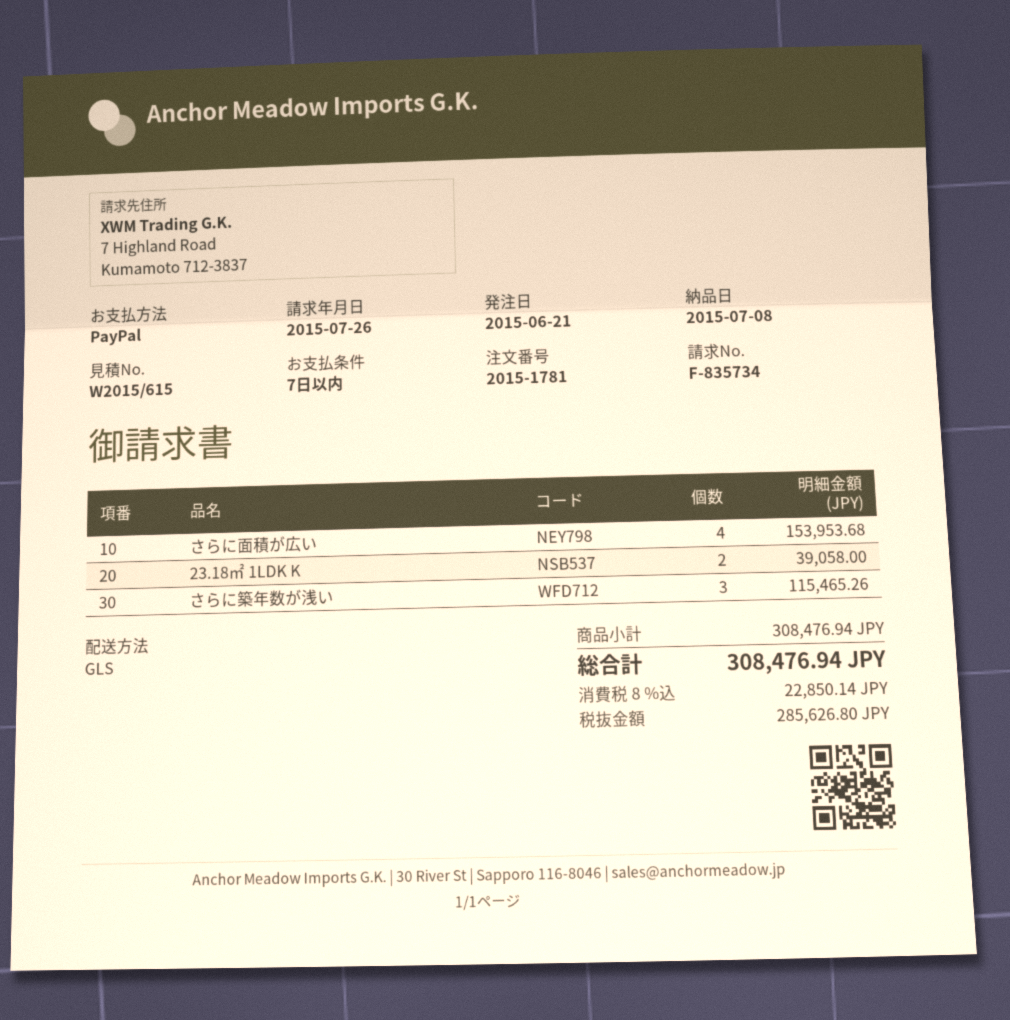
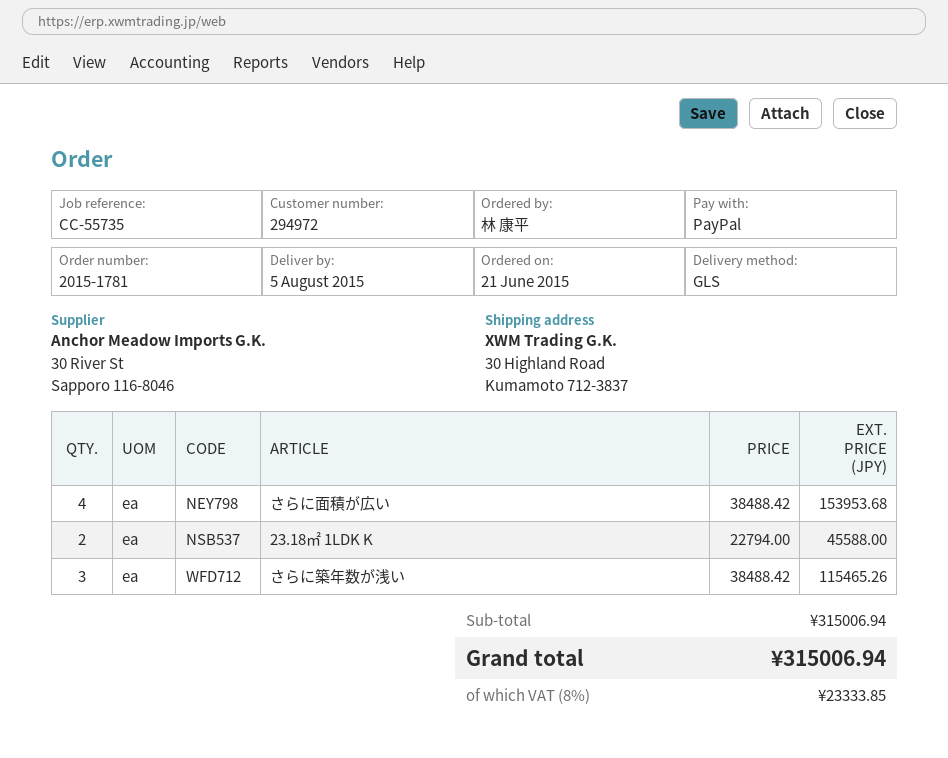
delivery date: 2015-07-08 -> 2015-08-05
23.18㎡ 1LDK K: 2 for 39058.00 -> 2 for 45588.00
subtotal: 308476.94 -> 315006.94
tax: 8% = 22850.14 -> 8% = 23333.85
total: 308476.94 -> 315006.94

